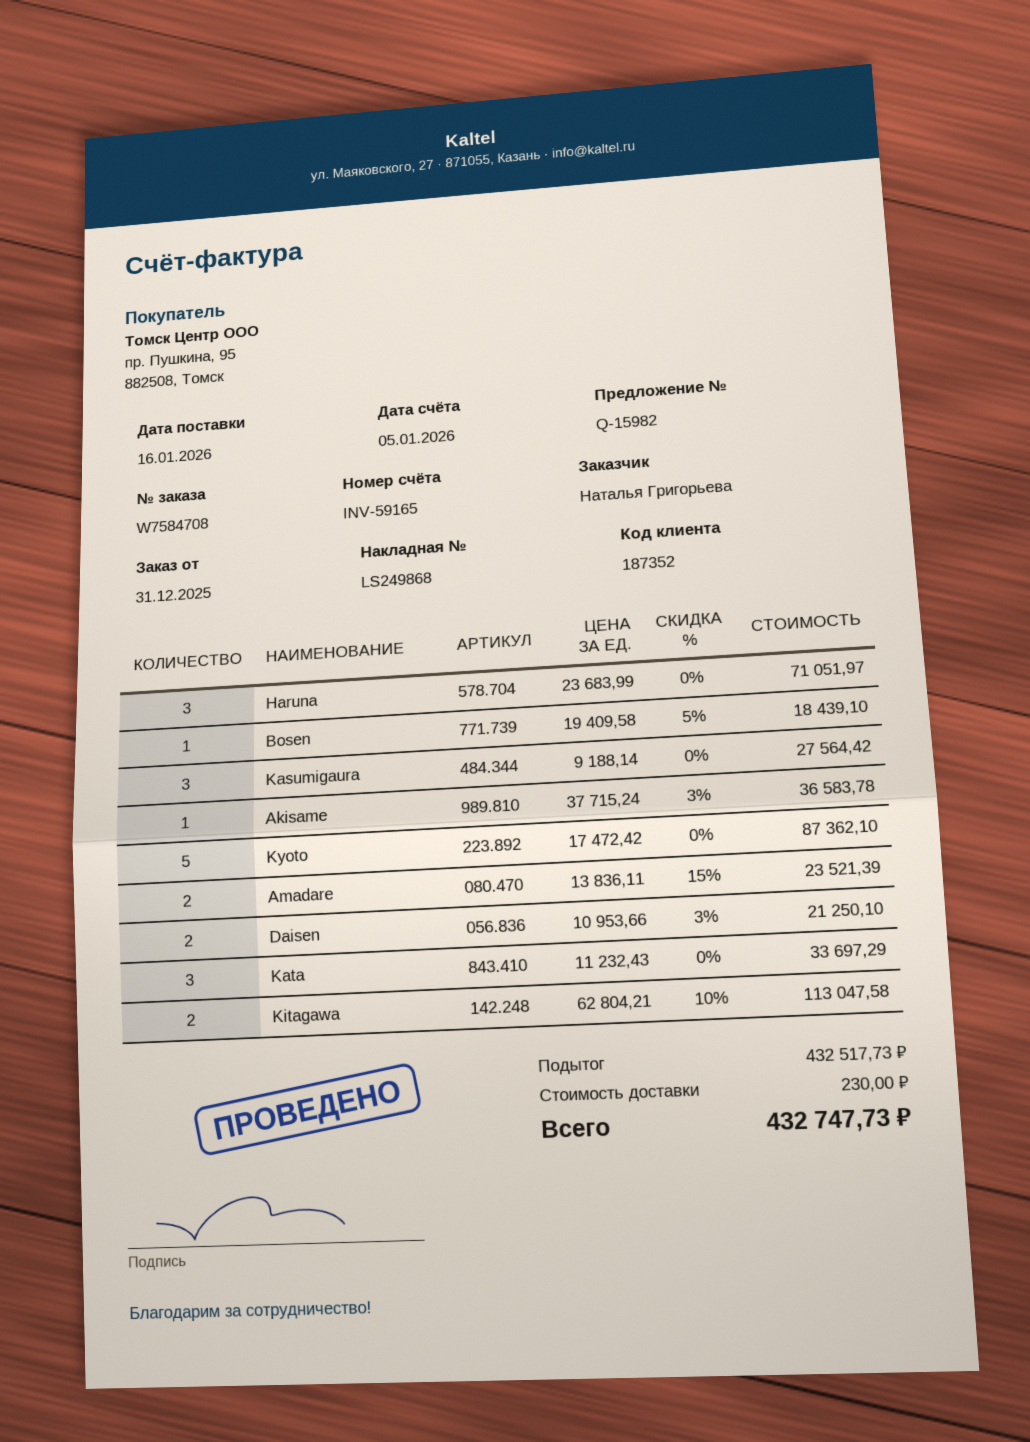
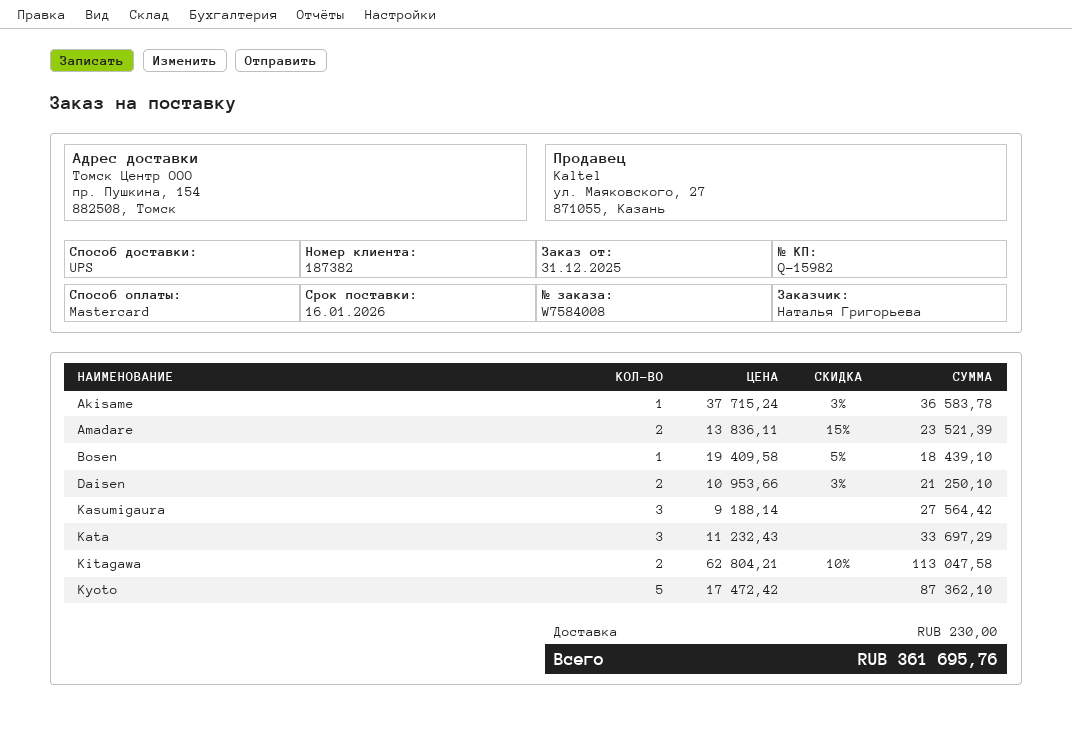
order number: W7584708 -> W7584008
customer number: 187352 -> 187382
Haruna: 3 x 23683.99 = 71051.97 -> none
total: 432747.73 -> 361695.76

